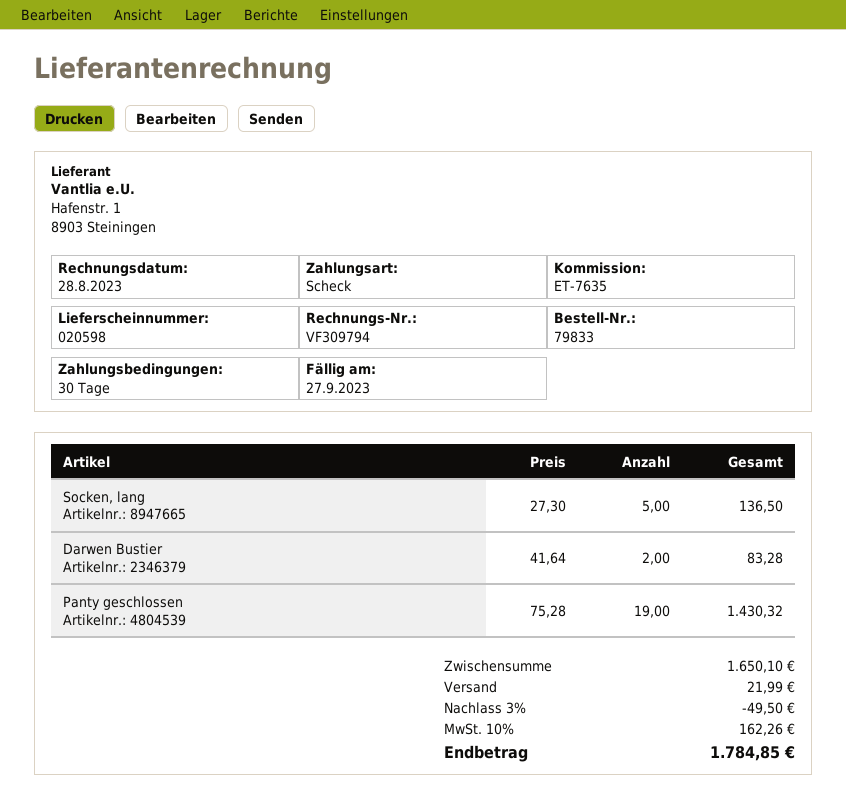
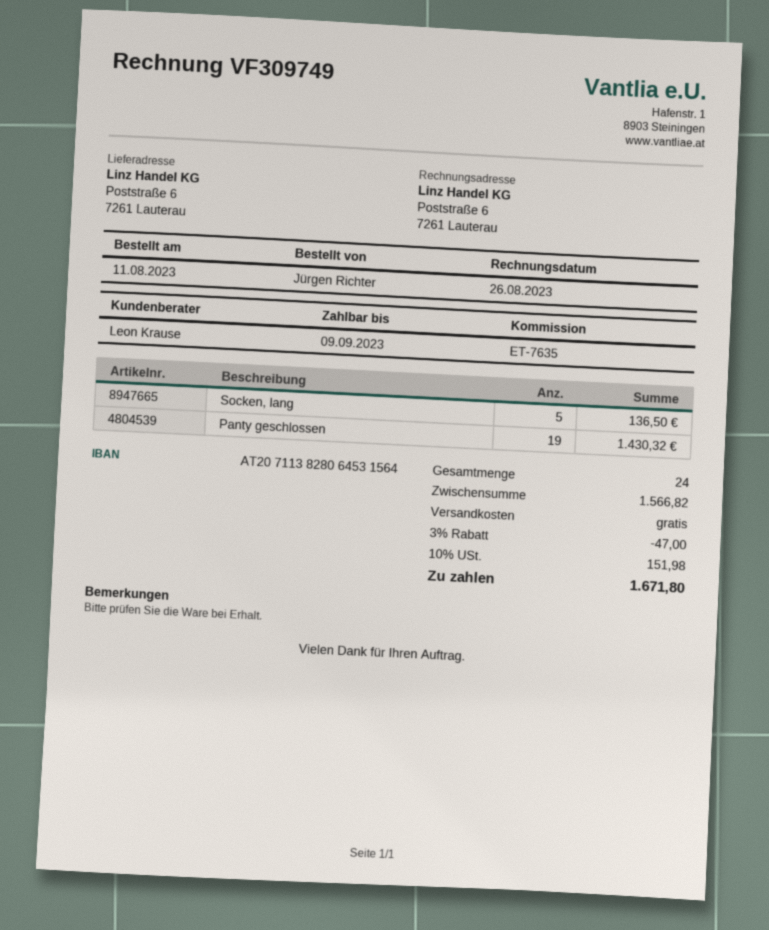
invoice number: VF309794 -> VF309749
invoice date: 2023-08-28 -> 2023-08-26
due date: 2023-09-27 -> 2023-09-09
Darwen Bustier: 2 for 83.28 -> none
subtotal: 1650.10 -> 1566.82
discount: 3% = 49.50 -> 3% = 47.00
shipping: 21.99 -> 0.00
tax: 10% = 162.26 -> 10% = 151.98
total: 1784.85 -> 1671.80

